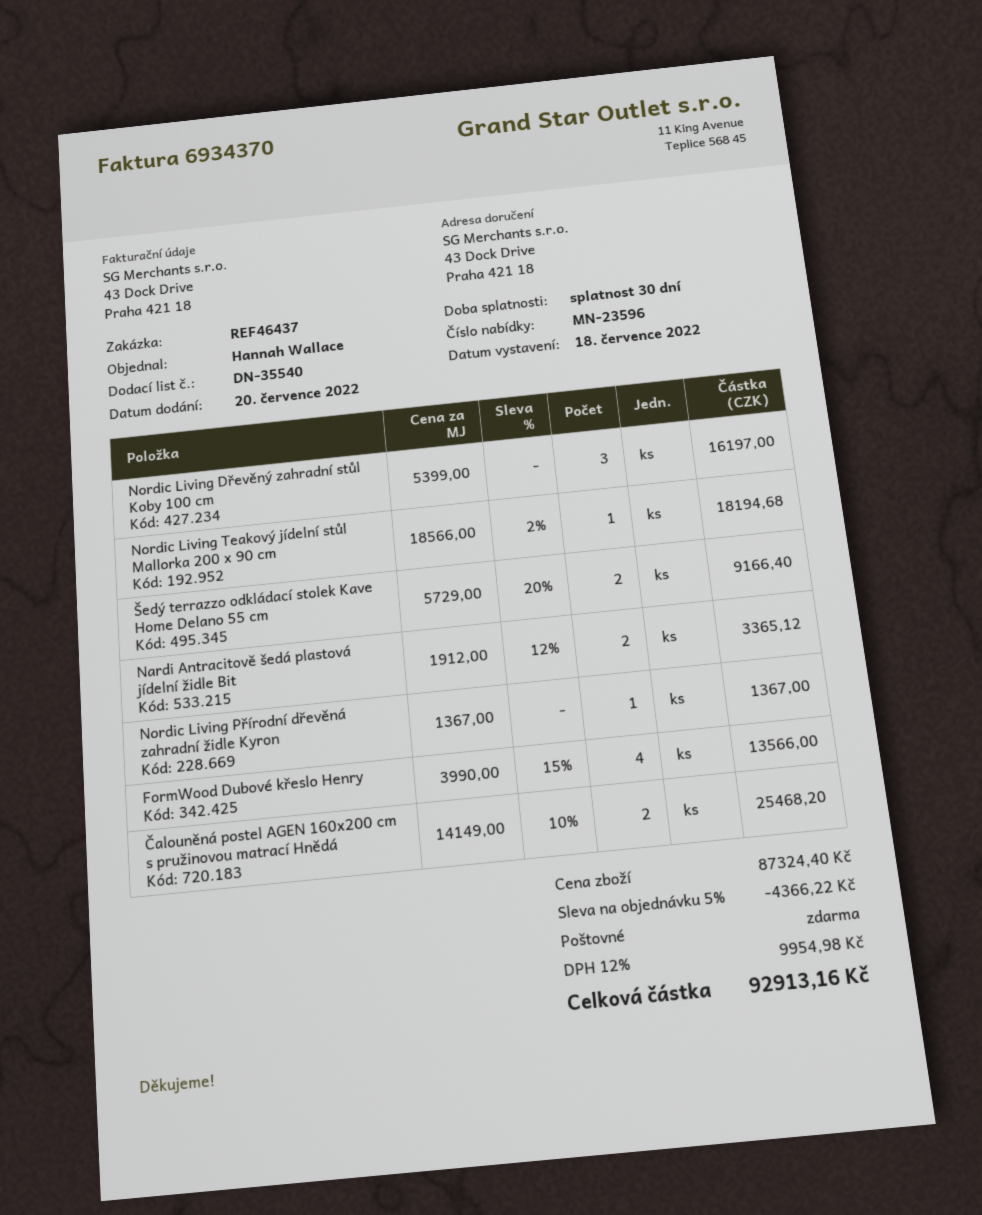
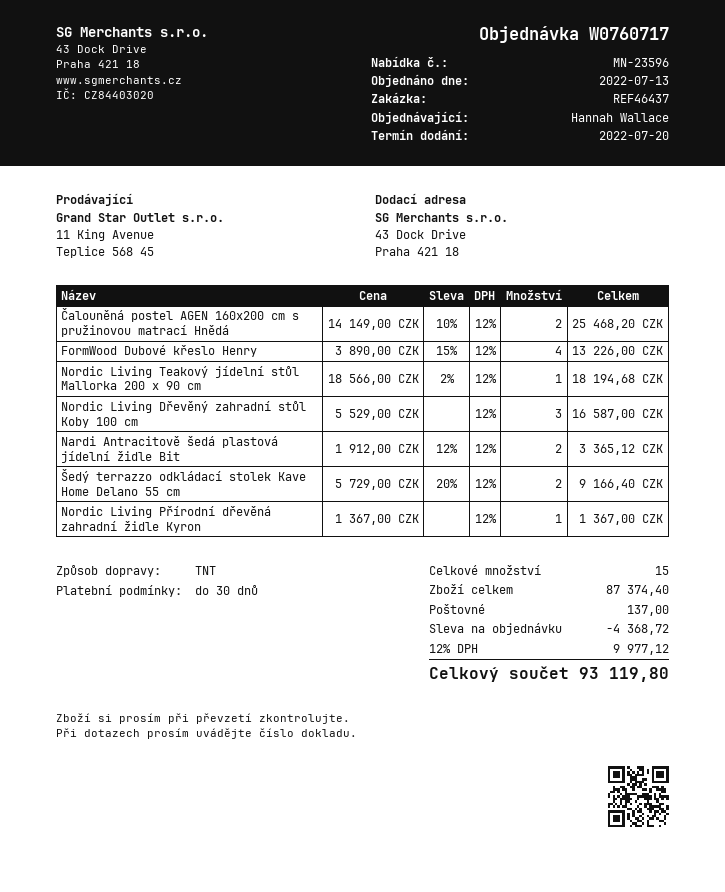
Nordic Living Dřevěný zahradní stůl Koby 100 cm: 3 x 5399.00 = 16197.00 -> 3 x 5529.00 = 16587.00
FormWood Dubové křeslo Henry: 4 x 3990.00 - 15% = 13566.00 -> 4 x 3890.00 - 15% = 13226.00
subtotal: 87324.40 -> 87374.40
discount: 4366.22 -> 4368.72
shipping: 0.00 -> 137.00
tax: 12% = 9954.98 -> 12% = 9977.12
total: 92913.16 -> 93119.80

